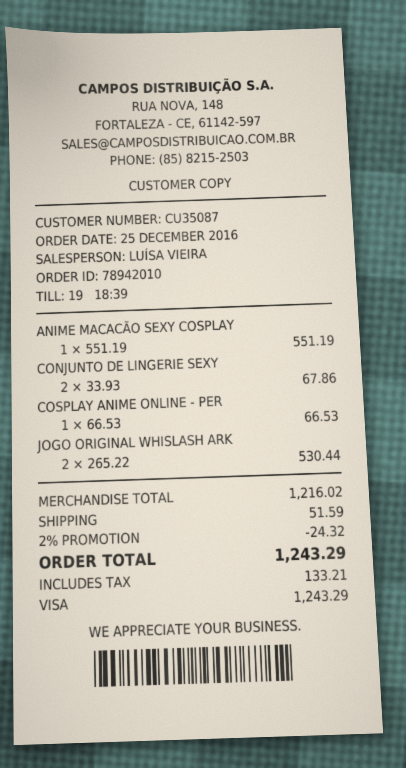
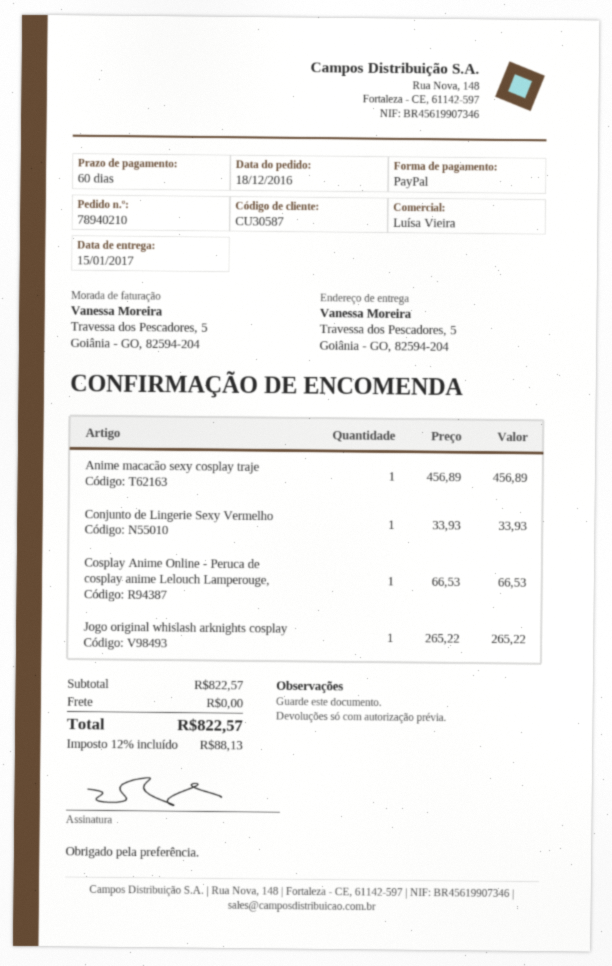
order number: 78942010 -> 78940210
order date: 2016-12-25 -> 2016-12-18
customer number: CU35087 -> CU30587
payment method: Visa -> PayPal
ANIME MACACÃO SEXY COSPLAY: 1 x 551.19 = 551.19 -> 1 x 456.89 = 456.89
CONJUNTO DE LINGERIE SEXY: 2 x 33.93 = 67.86 -> 1 x 33.93 = 33.93
JOGO ORIGINAL WHISLASH ARK: 2 x 265.22 = 530.44 -> 1 x 265.22 = 265.22
subtotal: 1216.02 -> 822.57
discount: 2% = 24.32 -> none
shipping: 51.59 -> 0.00
tax: 133.21 -> 88.13
total: 1243.29 -> 822.57

